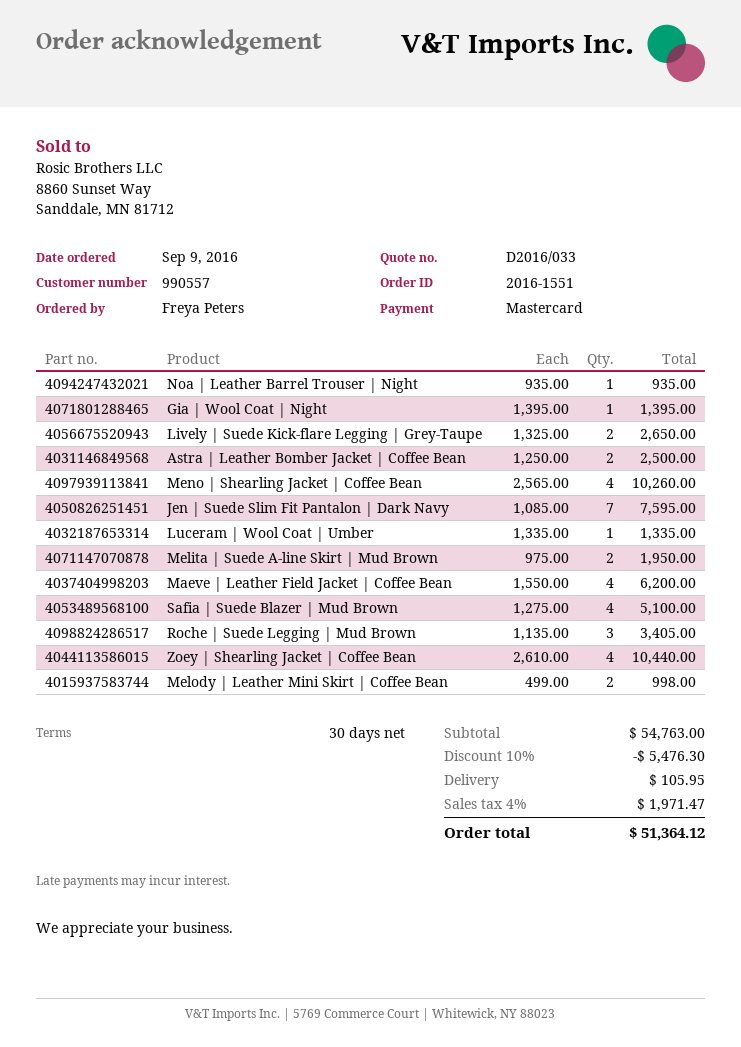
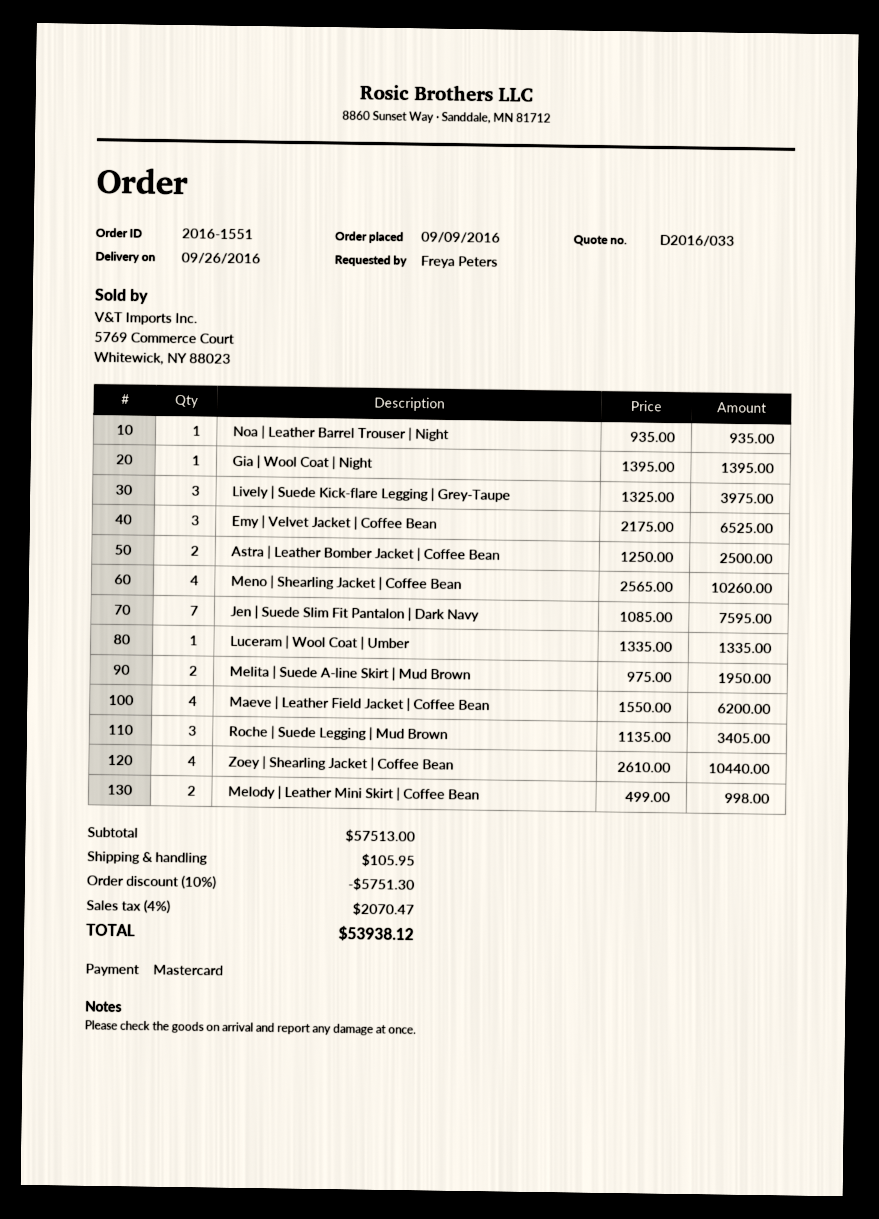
Lively | Suede Kick-flare Legging | Grey-Taupe: 2 x 1325.00 = 2650.00 -> 3 x 1325.00 = 3975.00
Safia | Suede Blazer | Mud Brown: 4 x 1275.00 = 5100.00 -> none
Emy | Velvet Jacket | Coffee Bean: none -> 3 x 2175.00 = 6525.00
subtotal: 54763.00 -> 57513.00
discount: 10% = 5476.30 -> 10% = 5751.30
tax: 4% = 1971.47 -> 4% = 2070.47
total: 51364.12 -> 53938.12

